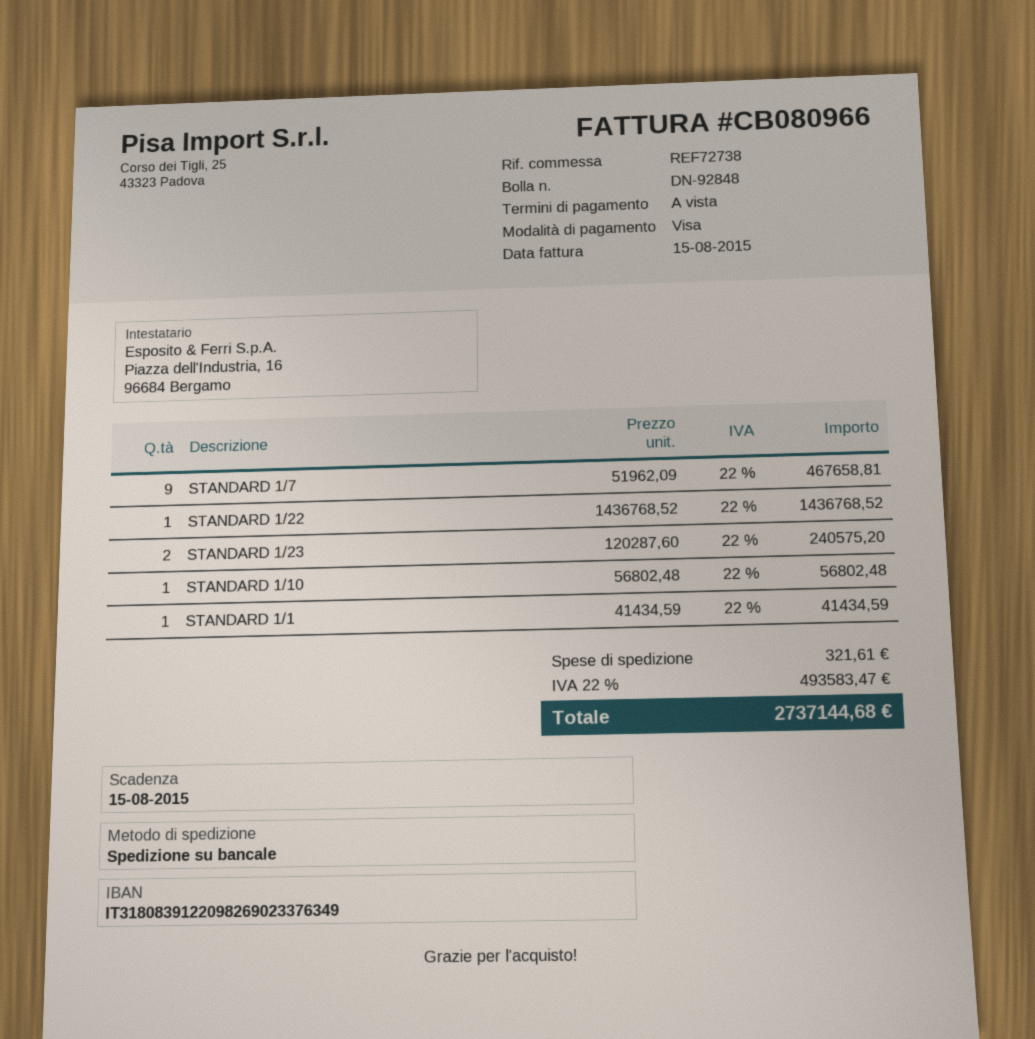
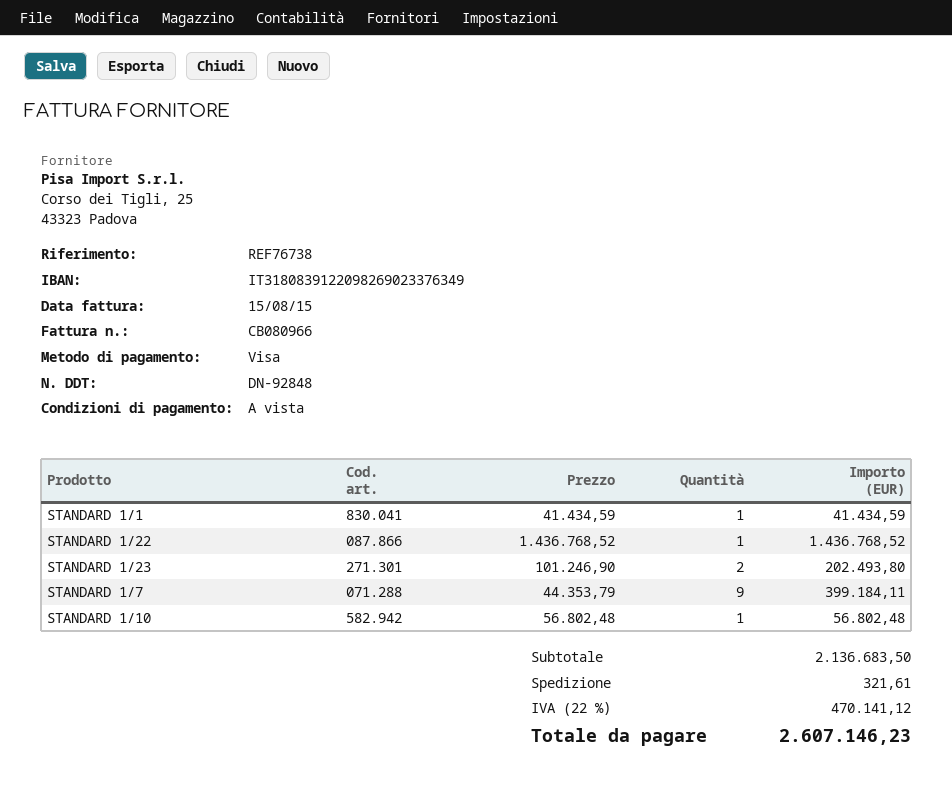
reference: REF72738 -> REF76738
STANDARD 1/7: 9 x 51962.09 = 467658.81 -> 9 x 44353.79 = 399184.11
STANDARD 1/23: 2 x 120287.60 = 240575.20 -> 2 x 101246.90 = 202493.80
tax: 22% = 493583.47 -> 22% = 470141.12
total: 2737144.68 -> 2607146.23

